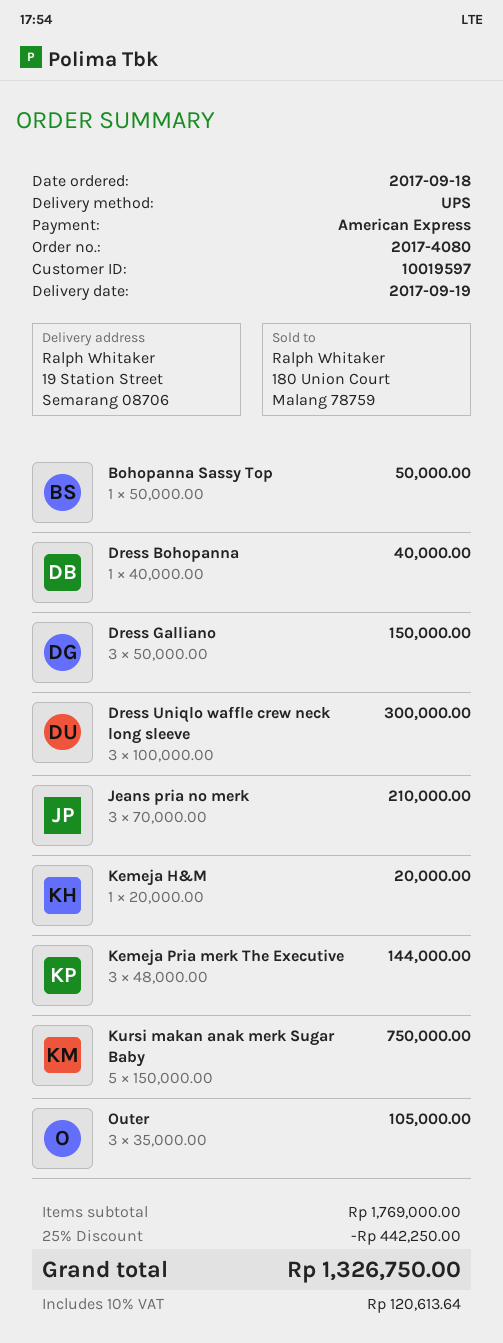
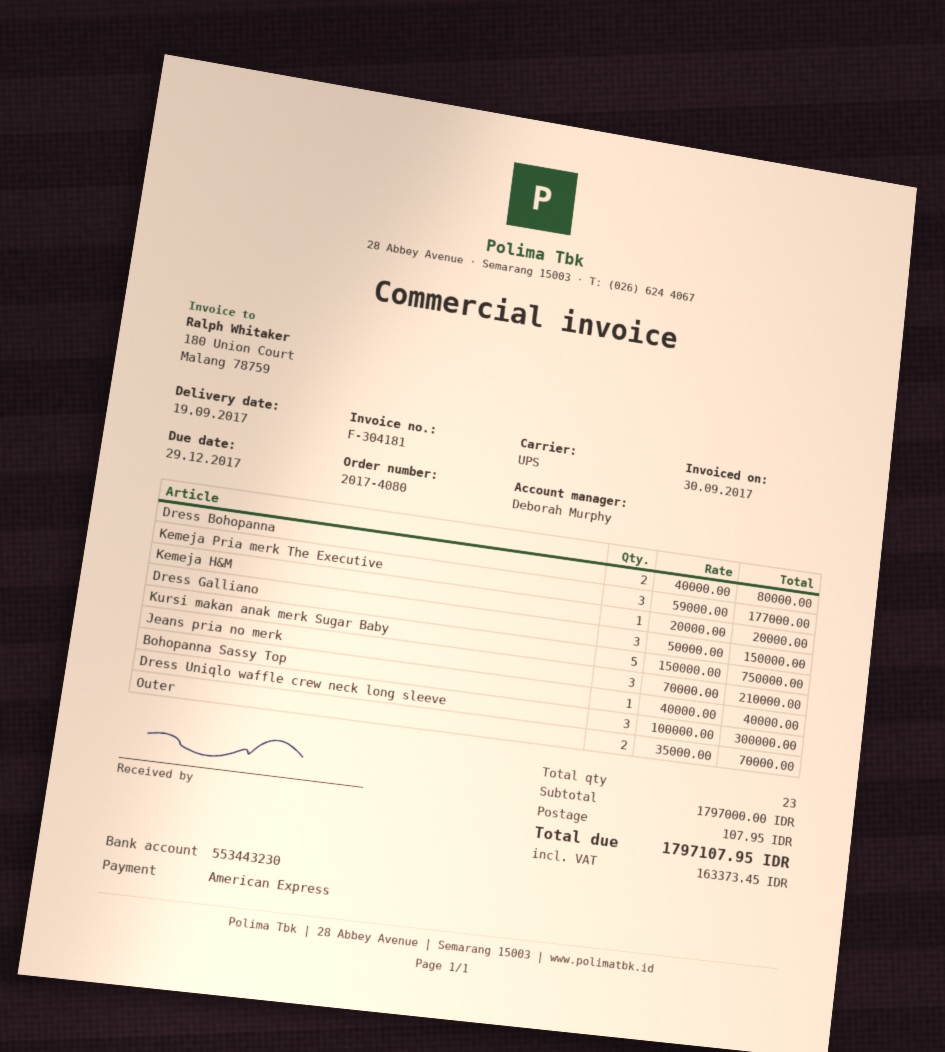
Bohopanna Sassy Top: 1 x 50000.00 = 50000.00 -> 1 x 40000.00 = 40000.00
Dress Bohopanna: 1 x 40000.00 = 40000.00 -> 2 x 40000.00 = 80000.00
Kemeja Pria merk The Executive: 3 x 48000.00 = 144000.00 -> 3 x 59000.00 = 177000.00
Outer: 3 x 35000.00 = 105000.00 -> 2 x 35000.00 = 70000.00
subtotal: 1769000.00 -> 1797000.00
discount: 25% = 442250.00 -> none
shipping: none -> 107.95
tax: 120613.64 -> 163373.45
total: 1326750.00 -> 1797107.95

